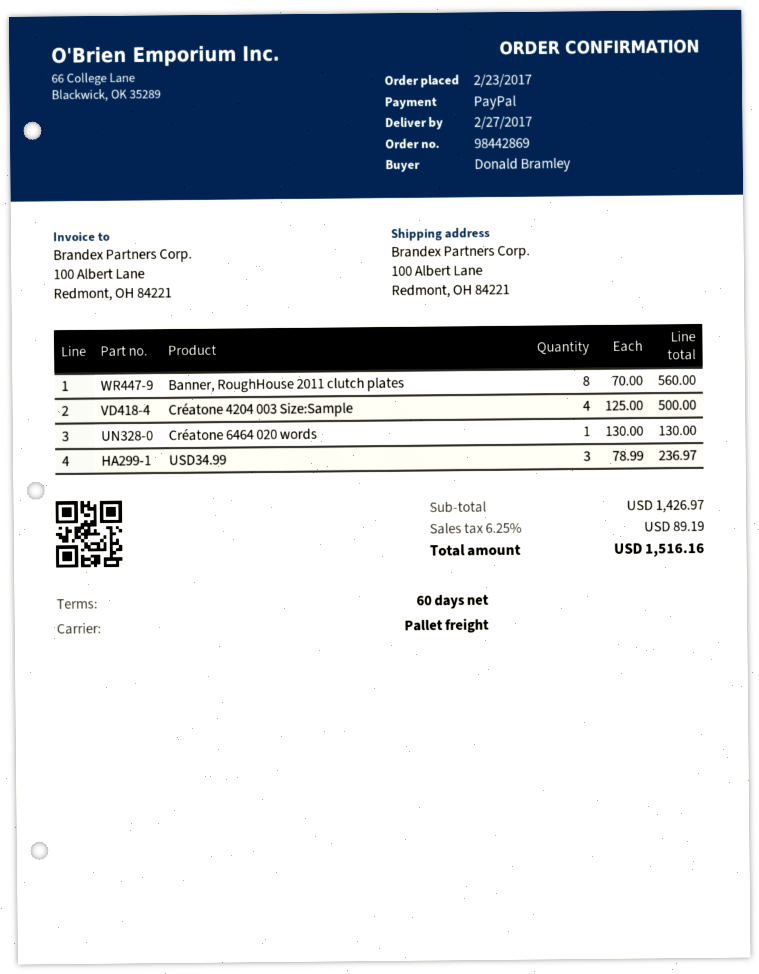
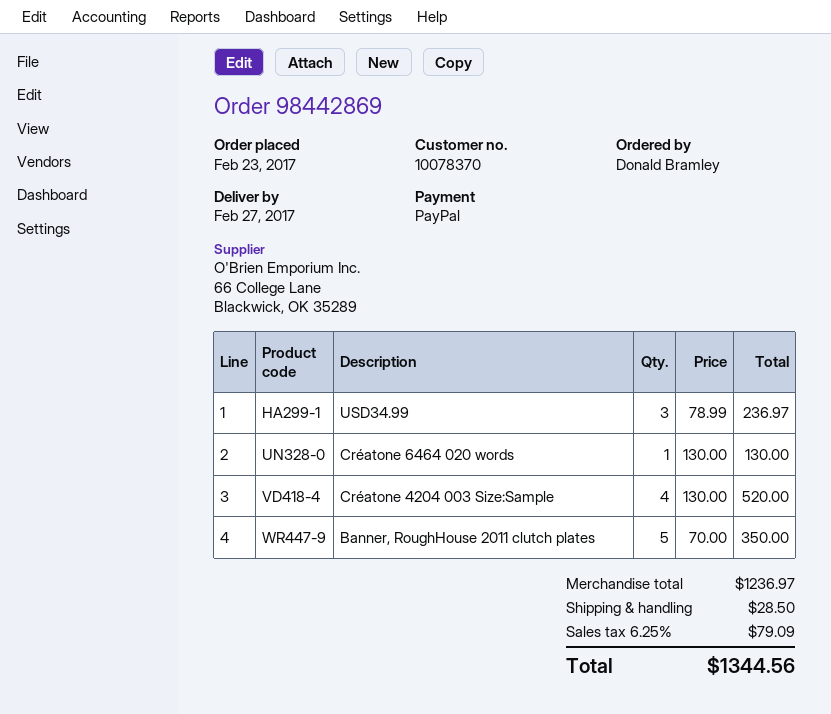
Banner, RoughHouse 2011 clutch plates: 8 x 70.00 = 560.00 -> 5 x 70.00 = 350.00
Créatone 4204 003 Size:Sample: 4 x 125.00 = 500.00 -> 4 x 130.00 = 520.00
subtotal: 1426.97 -> 1236.97
shipping: none -> 28.50
tax: 6.25% = 89.19 -> 6.25% = 79.09
total: 1516.16 -> 1344.56

